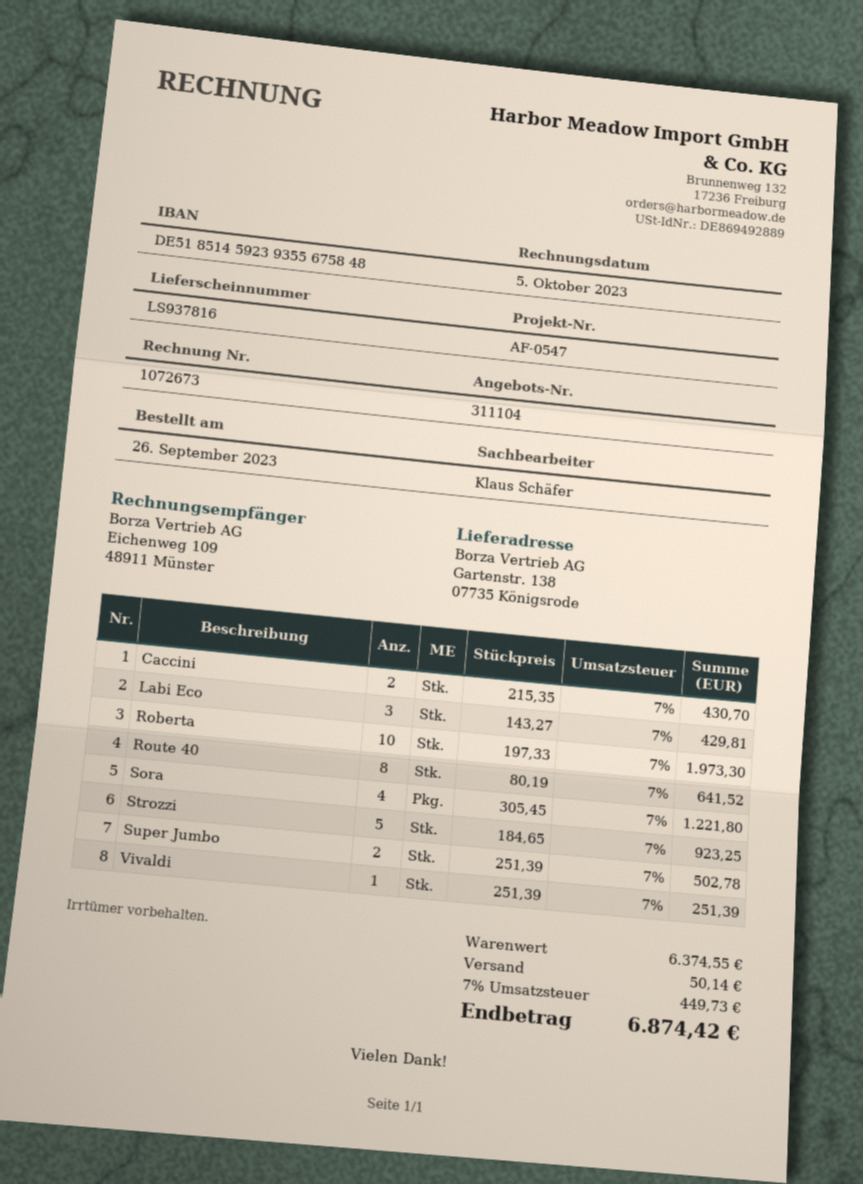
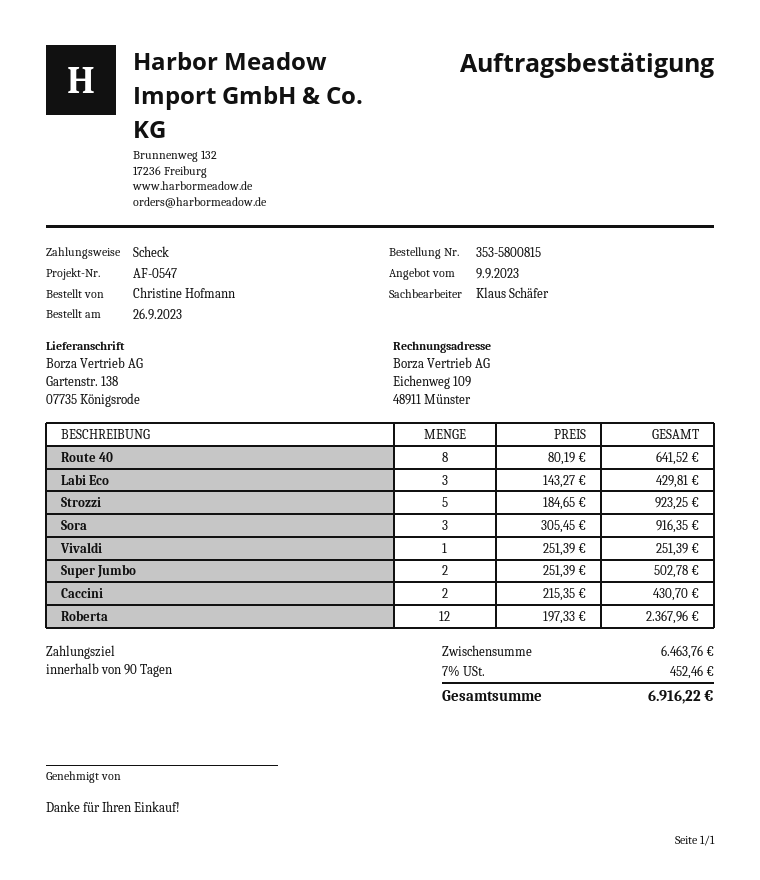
Roberta: 10 x 197.33 = 1973.30 -> 12 x 197.33 = 2367.96
Sora: 4 x 305.45 = 1221.80 -> 3 x 305.45 = 916.35
subtotal: 6374.55 -> 6463.76
shipping: 50.14 -> none
tax: 7% = 449.73 -> 7% = 452.46
total: 6874.42 -> 6916.22

